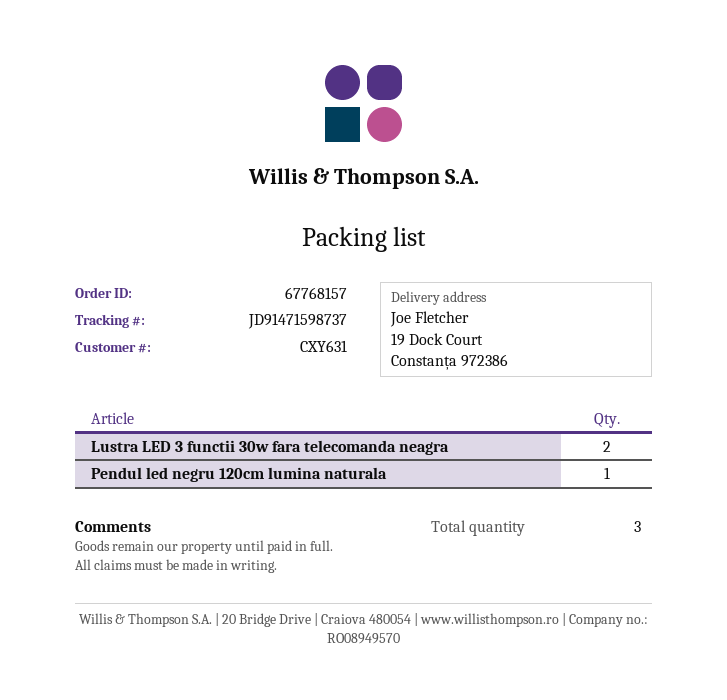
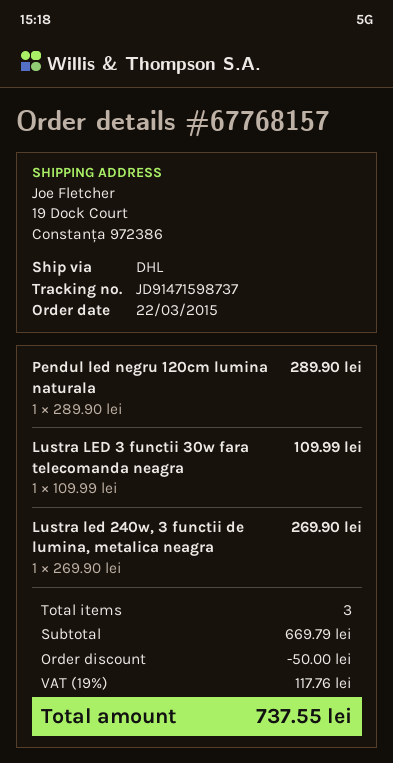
Lustra LED 3 functii 30w fara telecomanda neagra: 2 -> 1
Lustra led 240w, 3 functii de lumina, metalica neagra: none -> 1

